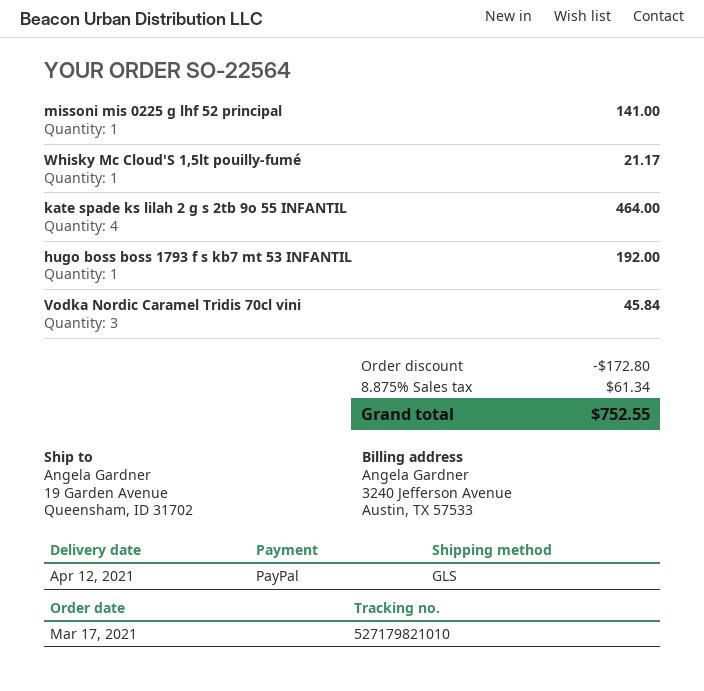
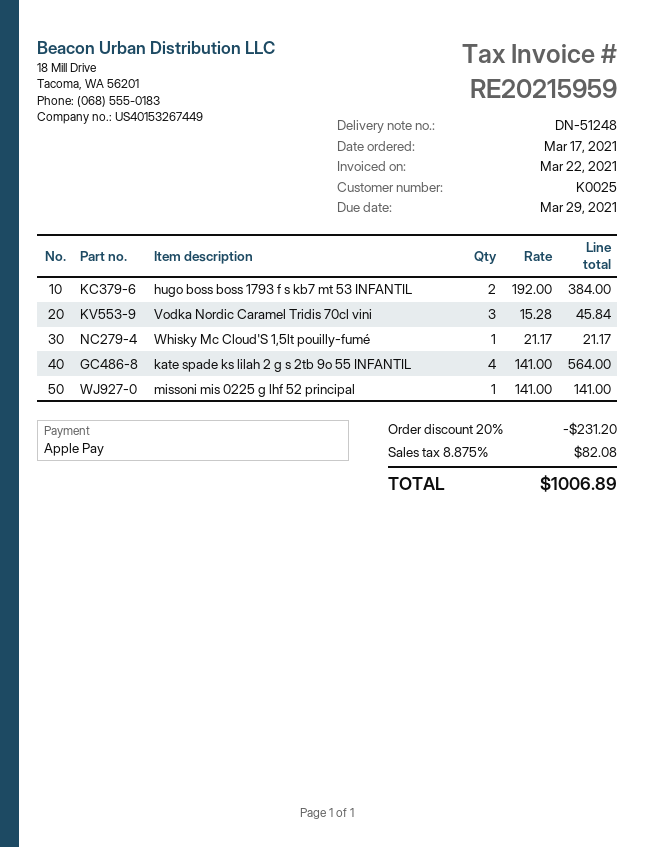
payment method: PayPal -> Apple Pay
kate spade ks lilah 2 g s 2tb 9o 55 INFANTIL: 4 for 464.00 -> 4 for 564.00
hugo boss boss 1793 f s kb7 mt 53 INFANTIL: 1 for 192.00 -> 2 for 384.00
discount: 172.80 -> 231.20
tax: 8.875% = 61.34 -> 8.875% = 82.08
total: 752.55 -> 1006.89

